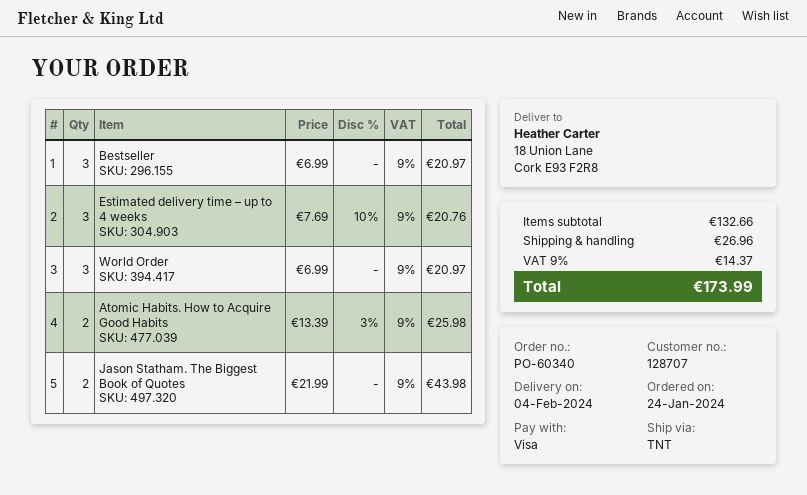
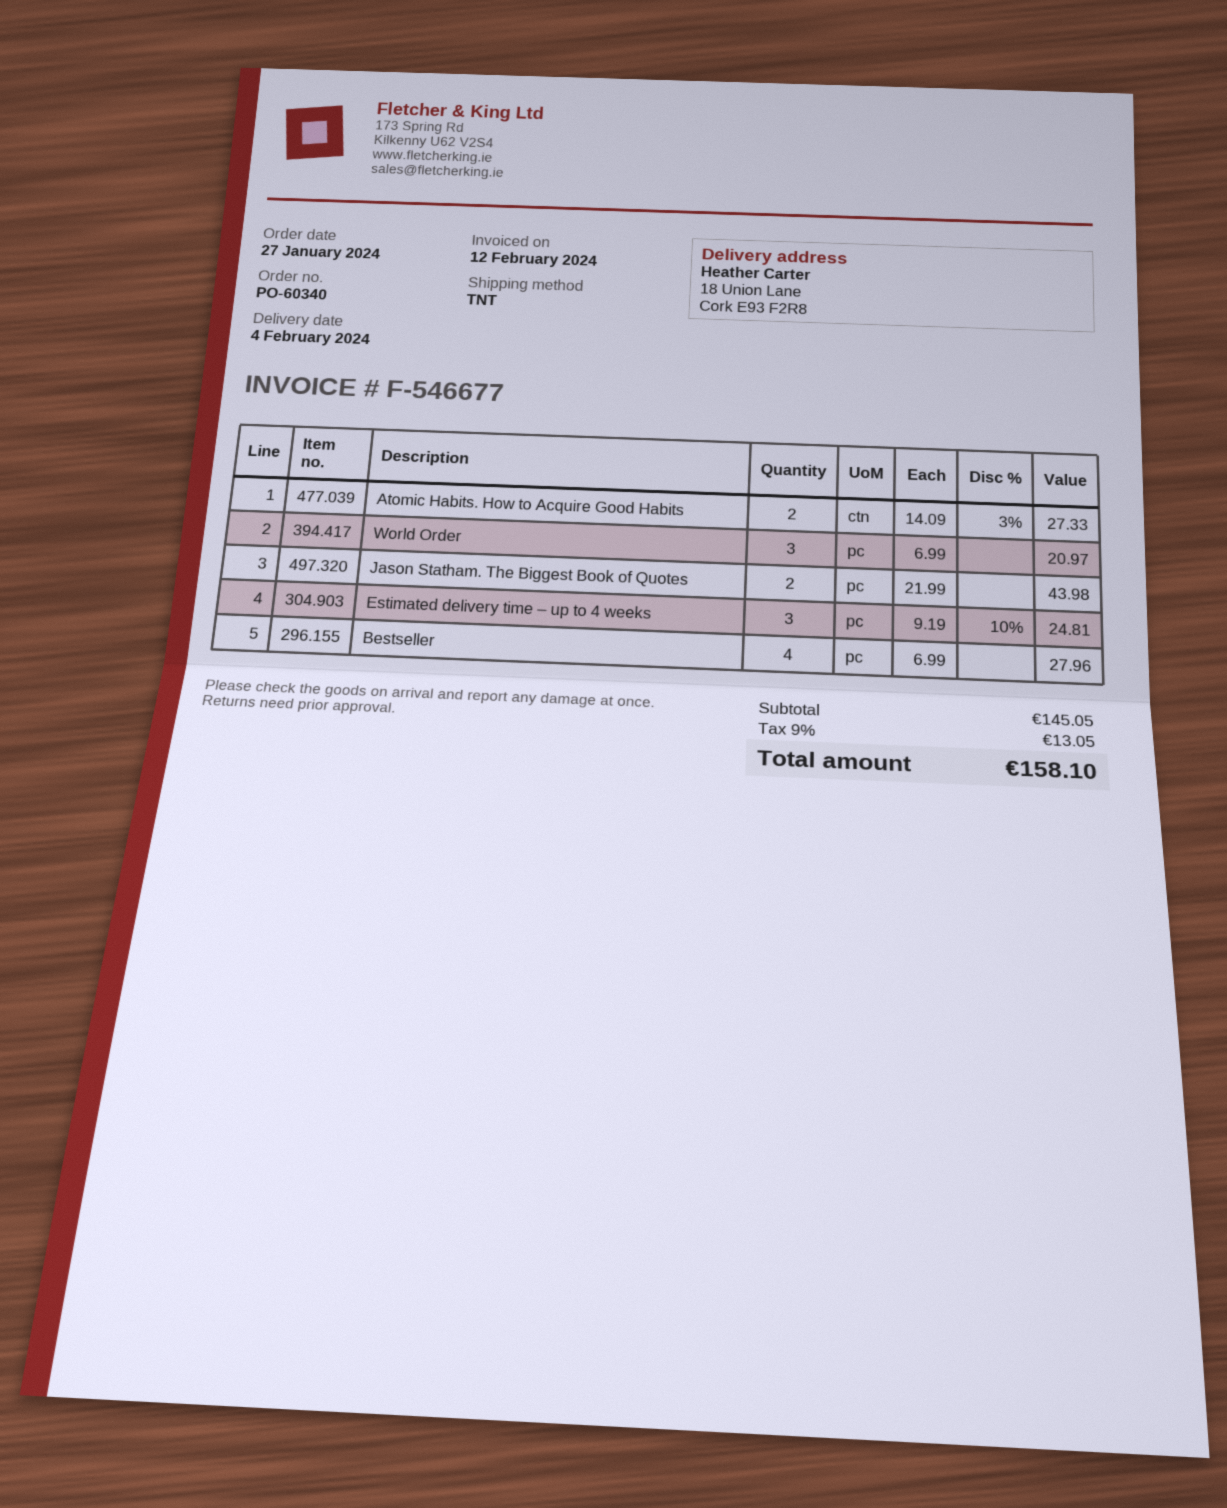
order date: 2024-01-24 -> 2024-01-27
Bestseller: 3 x 6.99 = 20.97 -> 4 x 6.99 = 27.96
Estimated delivery time – up to 4 weeks: 3 x 7.69 - 10% = 20.76 -> 3 x 9.19 - 10% = 24.81
Atomic Habits. How to Acquire Good Habits: 2 x 13.39 - 3% = 25.98 -> 2 x 14.09 - 3% = 27.33
subtotal: 132.66 -> 145.05
shipping: 26.96 -> none
tax: 9% = 14.37 -> 9% = 13.05
total: 173.99 -> 158.10

